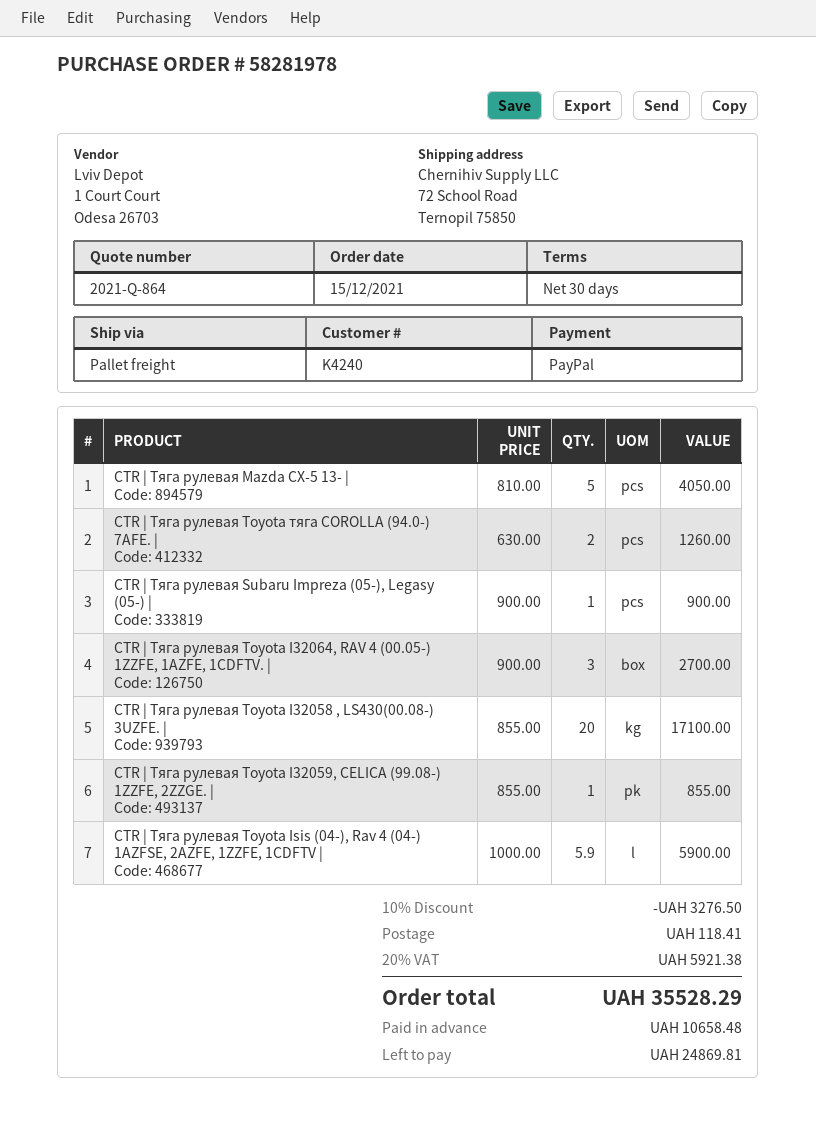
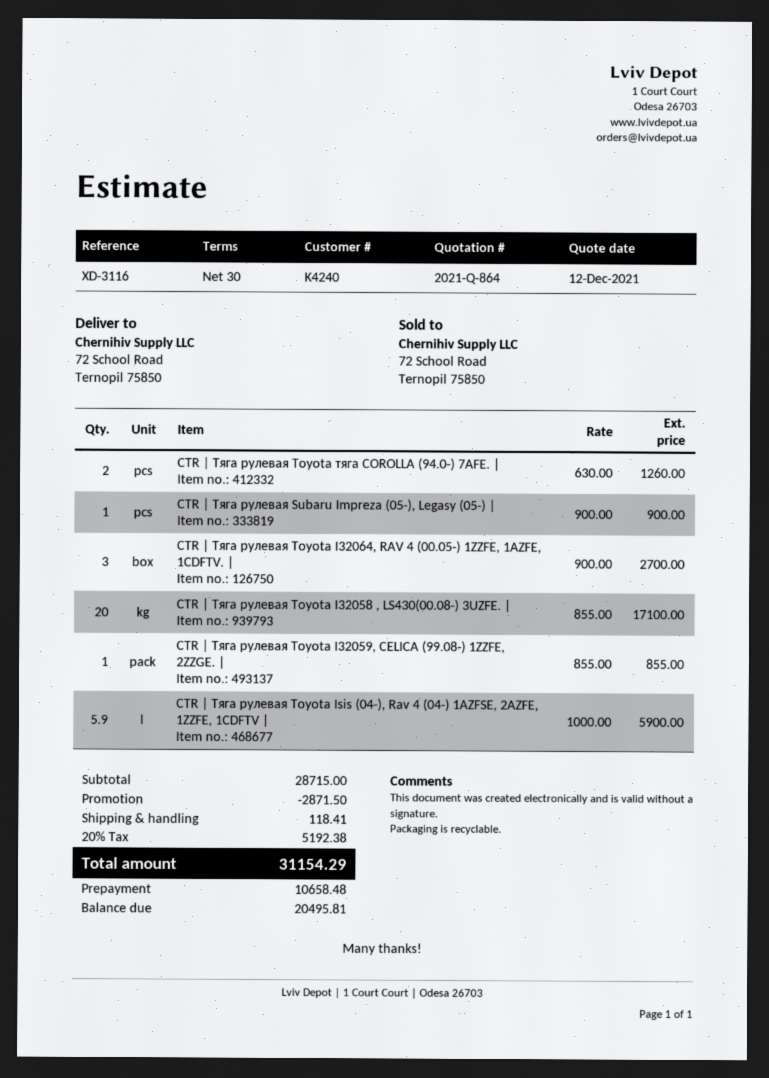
CTR | Тяга рулевая Mazda CX-5 13- |: 5 x 810.00 = 4050.00 -> none
discount: 3276.50 -> 2871.50
tax: 20% = 5921.38 -> 20% = 5192.38
total: 35528.29 -> 31154.29
balance: 24869.81 -> 20495.81

